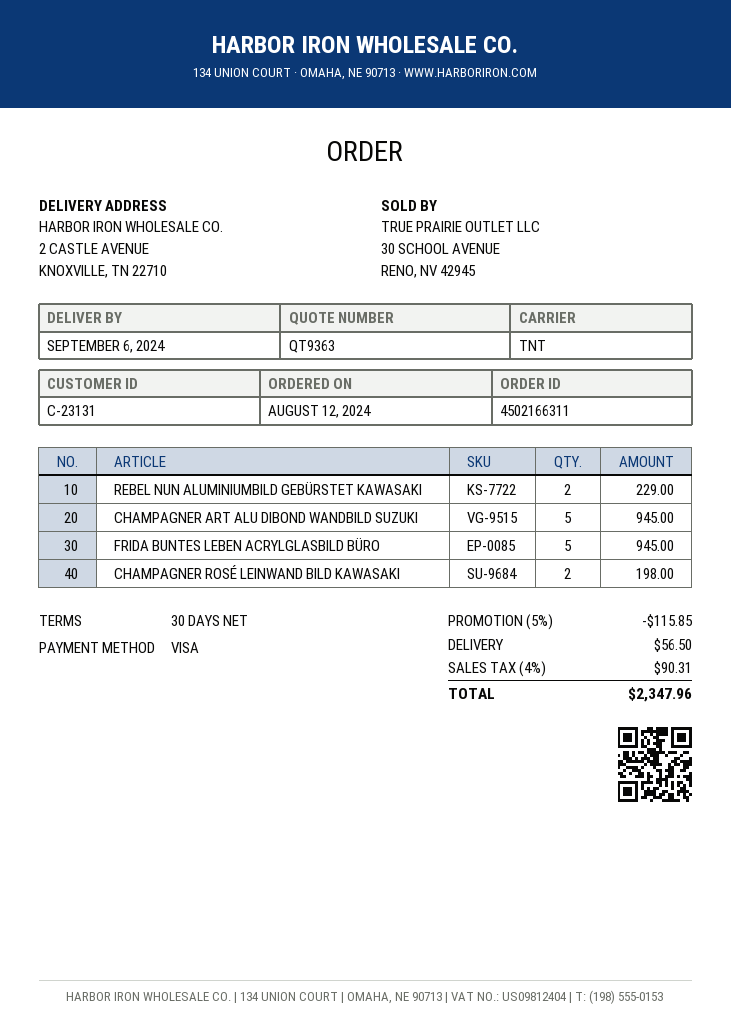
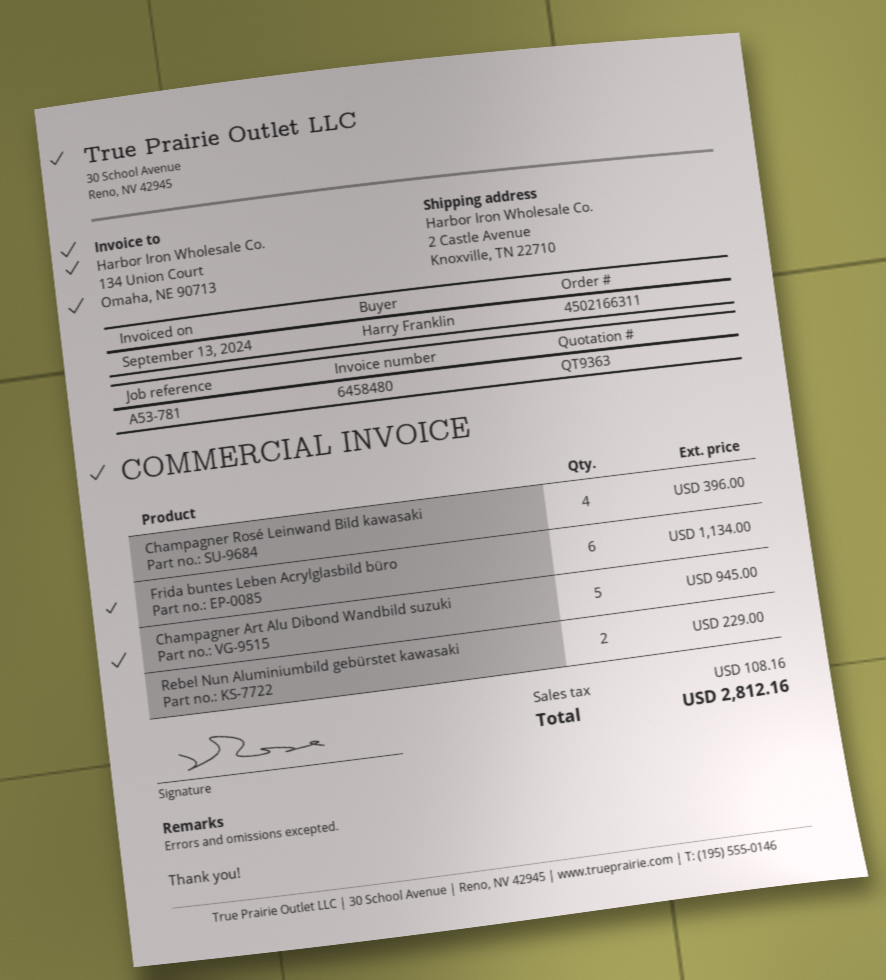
FRIDA BUNTES LEBEN ACRYLGLASBILD BÜRO: 5 for 945.00 -> 6 for 1134.00
CHAMPAGNER ROSÉ LEINWAND BILD KAWASAKI: 2 for 198.00 -> 4 for 396.00
discount: 5% = 115.85 -> none
shipping: 56.50 -> none
tax: 90.31 -> 108.16
total: 2347.96 -> 2812.16

